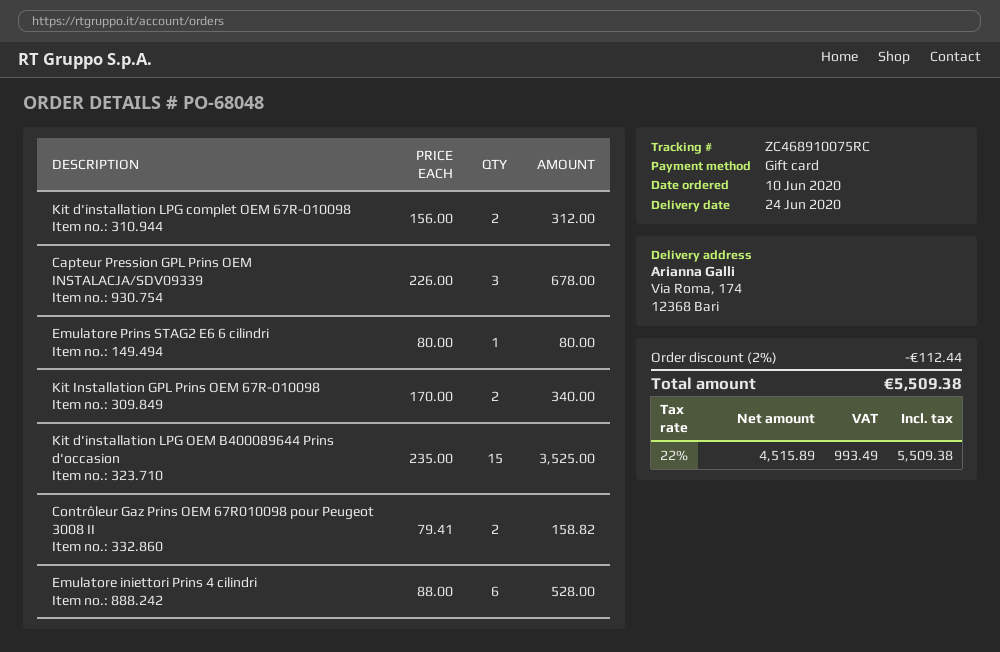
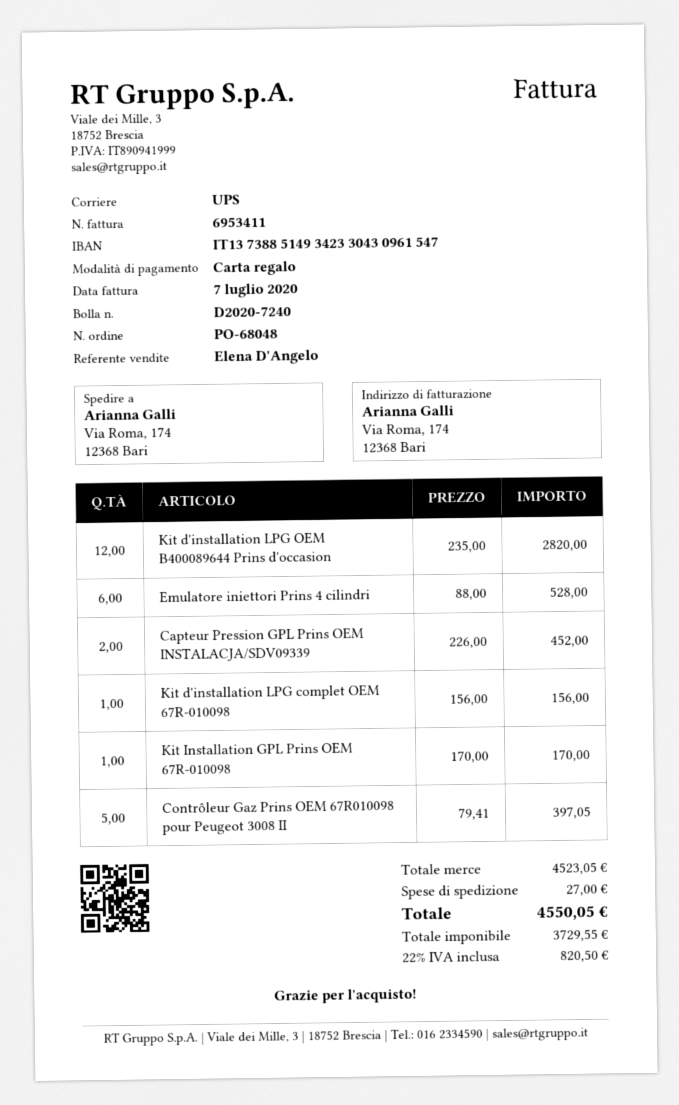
Kit d'installation LPG complet OEM 67R-010098: 2 x 156.00 = 312.00 -> 1 x 156.00 = 156.00
Capteur Pression GPL Prins OEM INSTALACJA/SDV09339: 3 x 226.00 = 678.00 -> 2 x 226.00 = 452.00
Emulatore Prins STAG2 E6 6 cilindri: 1 x 80.00 = 80.00 -> none
Kit Installation GPL Prins OEM 67R-010098: 2 x 170.00 = 340.00 -> 1 x 170.00 = 170.00
Kit d'installation LPG OEM B400089644 Prins d'occasion: 15 x 235.00 = 3525.00 -> 12 x 235.00 = 2820.00
Contrôleur Gaz Prins OEM 67R010098 pour Peugeot 3008 II: 2 x 79.41 = 158.82 -> 5 x 79.41 = 397.05
discount: 2% = 112.44 -> none
shipping: none -> 27.00
net: 4515.89 -> 3729.55
tax: 22% = 993.49 -> 22% = 820.50
total: 5509.38 -> 4550.05

